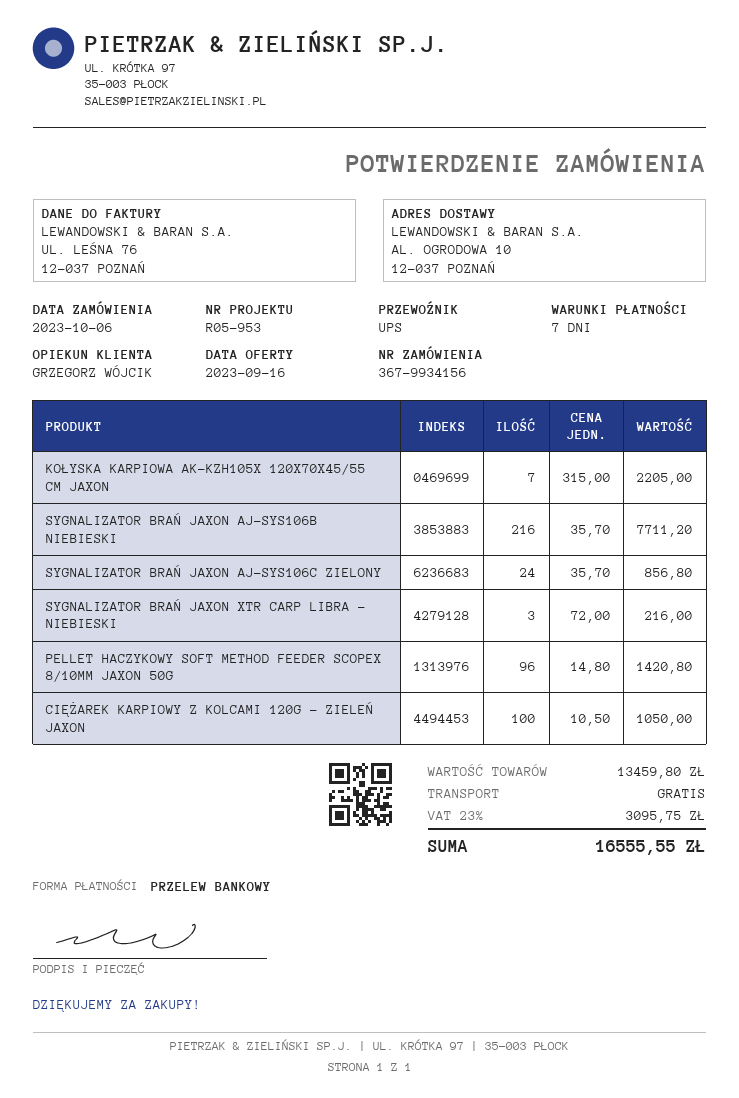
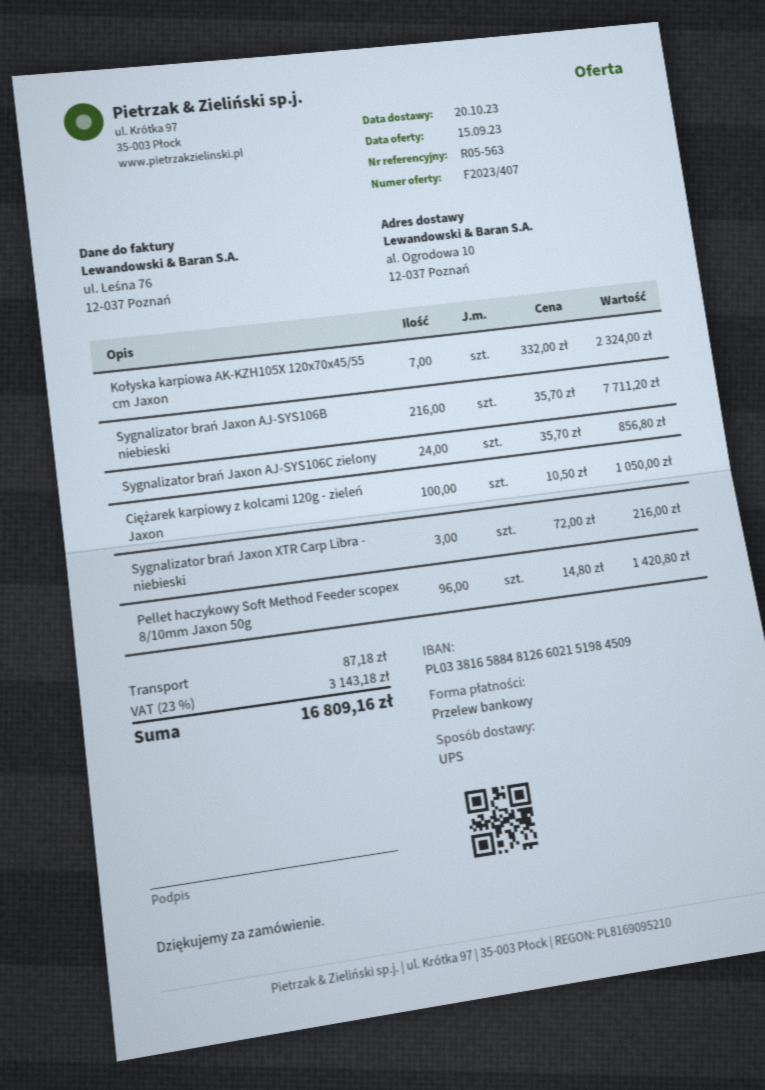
quote date: 2023-09-16 -> 2023-09-15
reference: R05-953 -> R05-563
KOŁYSKA KARPIOWA AK-KZH105X 120X70X45/55 CM JAXON: 7 x 315.00 = 2205.00 -> 7 x 332.00 = 2324.00
shipping: 0.00 -> 87.18
tax: 23% = 3095.75 -> 23% = 3143.18
total: 16555.55 -> 16809.16

